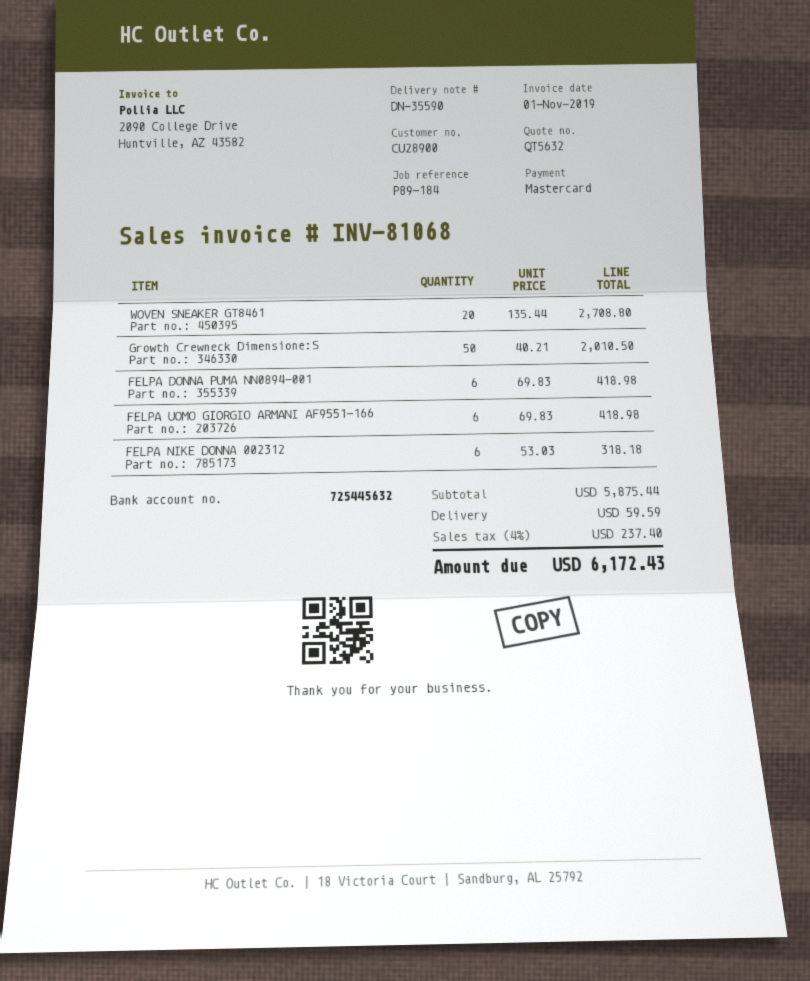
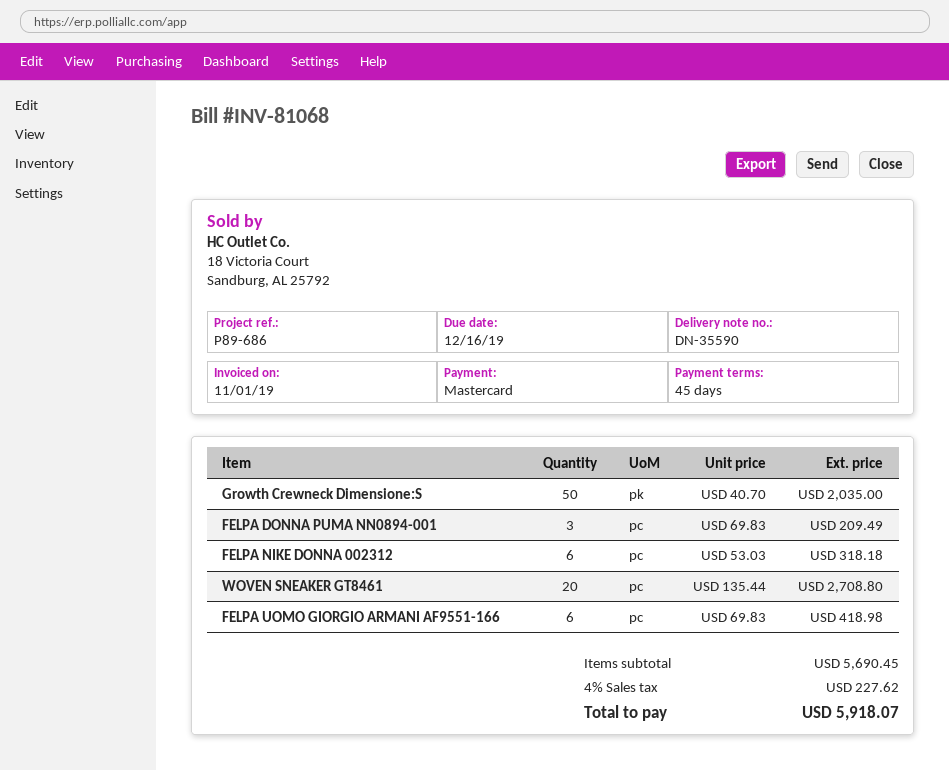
reference: P89-184 -> P89-686
Growth Crewneck Dimensione:S: 50 x 40.21 = 2010.50 -> 50 x 40.70 = 2035.00
FELPA DONNA PUMA NN0894-001: 6 x 69.83 = 418.98 -> 3 x 69.83 = 209.49
subtotal: 5875.44 -> 5690.45
shipping: 59.59 -> none
tax: 4% = 237.40 -> 4% = 227.62
total: 6172.43 -> 5918.07

